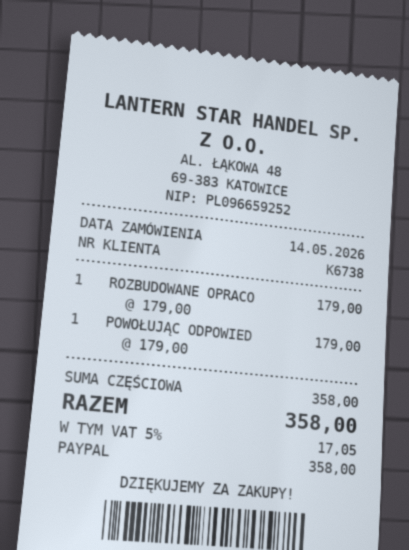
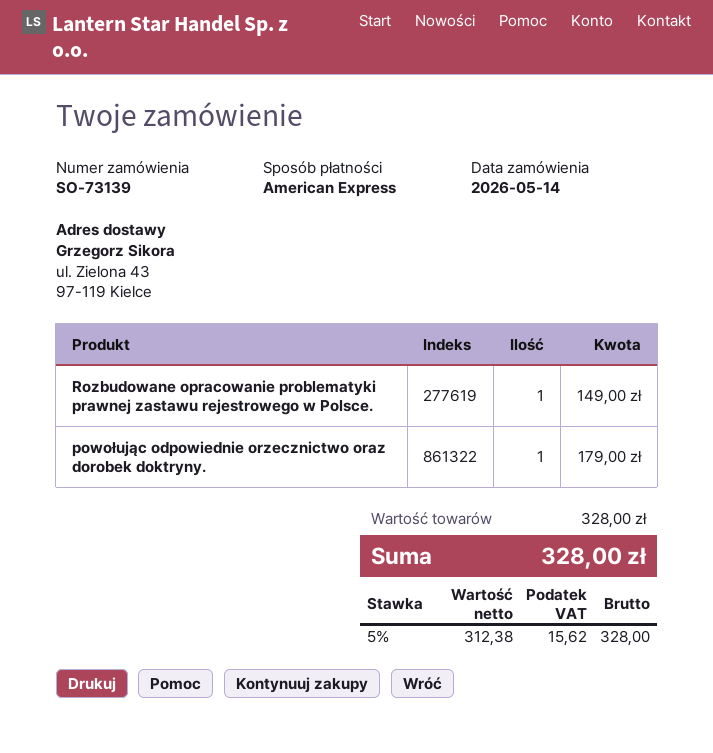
payment method: PayPal -> American Express
ROZBUDOWANE OPRACO: 1 for 179.00 -> 1 for 149.00
subtotal: 358.00 -> 328.00
tax: 5% = 17.05 -> 5% = 15.62
total: 358.00 -> 328.00

